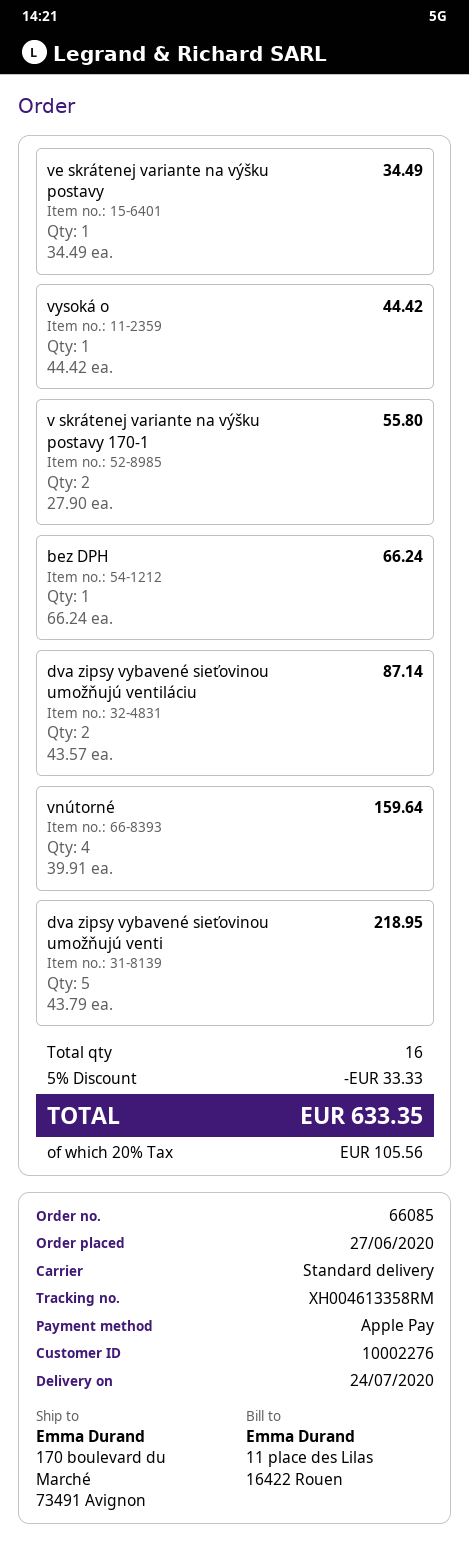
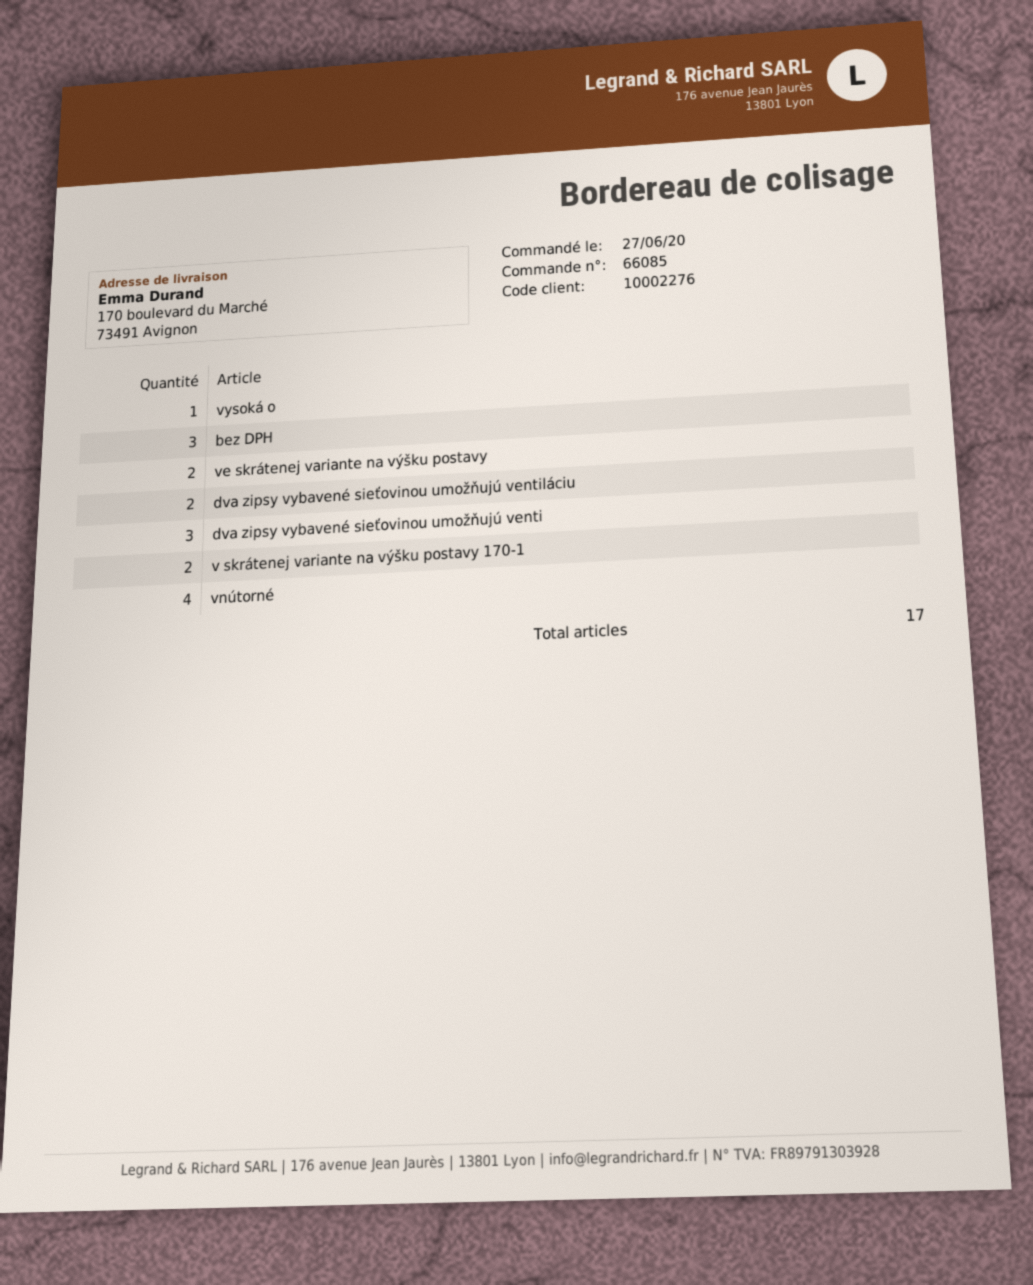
ve skrátenej variante na výšku postavy: 1 -> 2
bez DPH: 1 -> 3
dva zipsy vybavené sieťovinou umožňujú venti: 5 -> 3
total quantity: 16 -> 17

